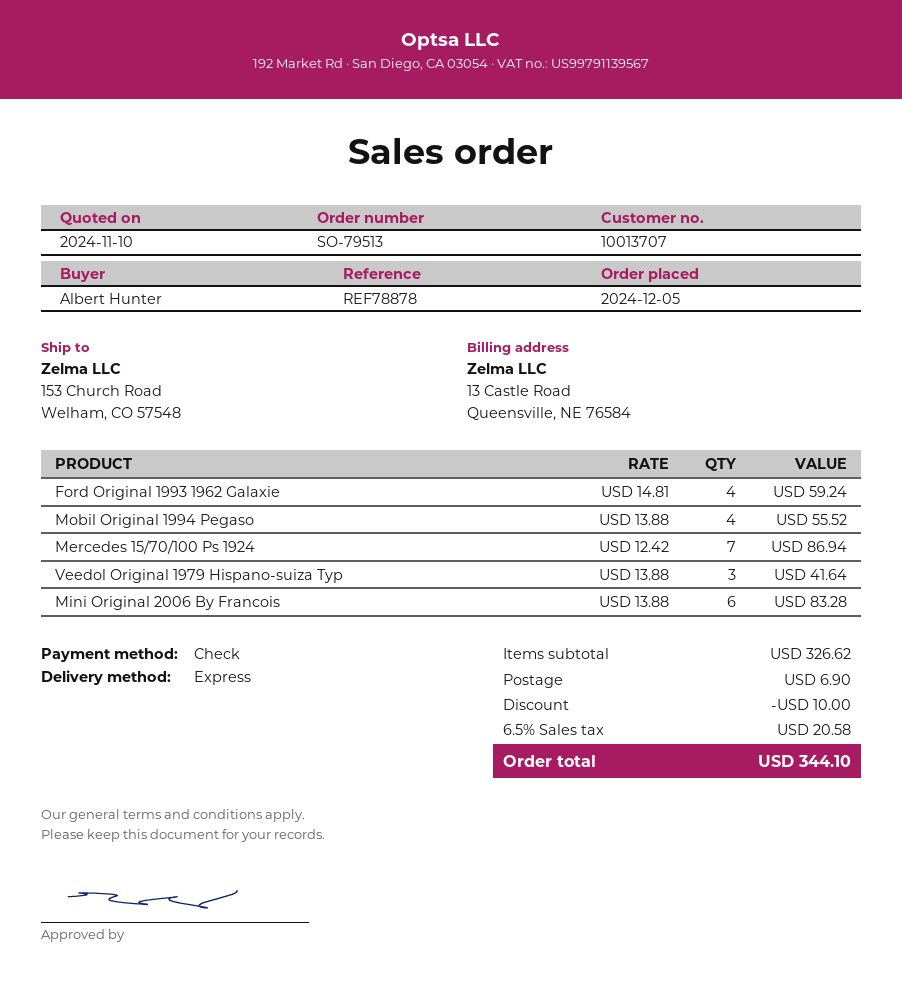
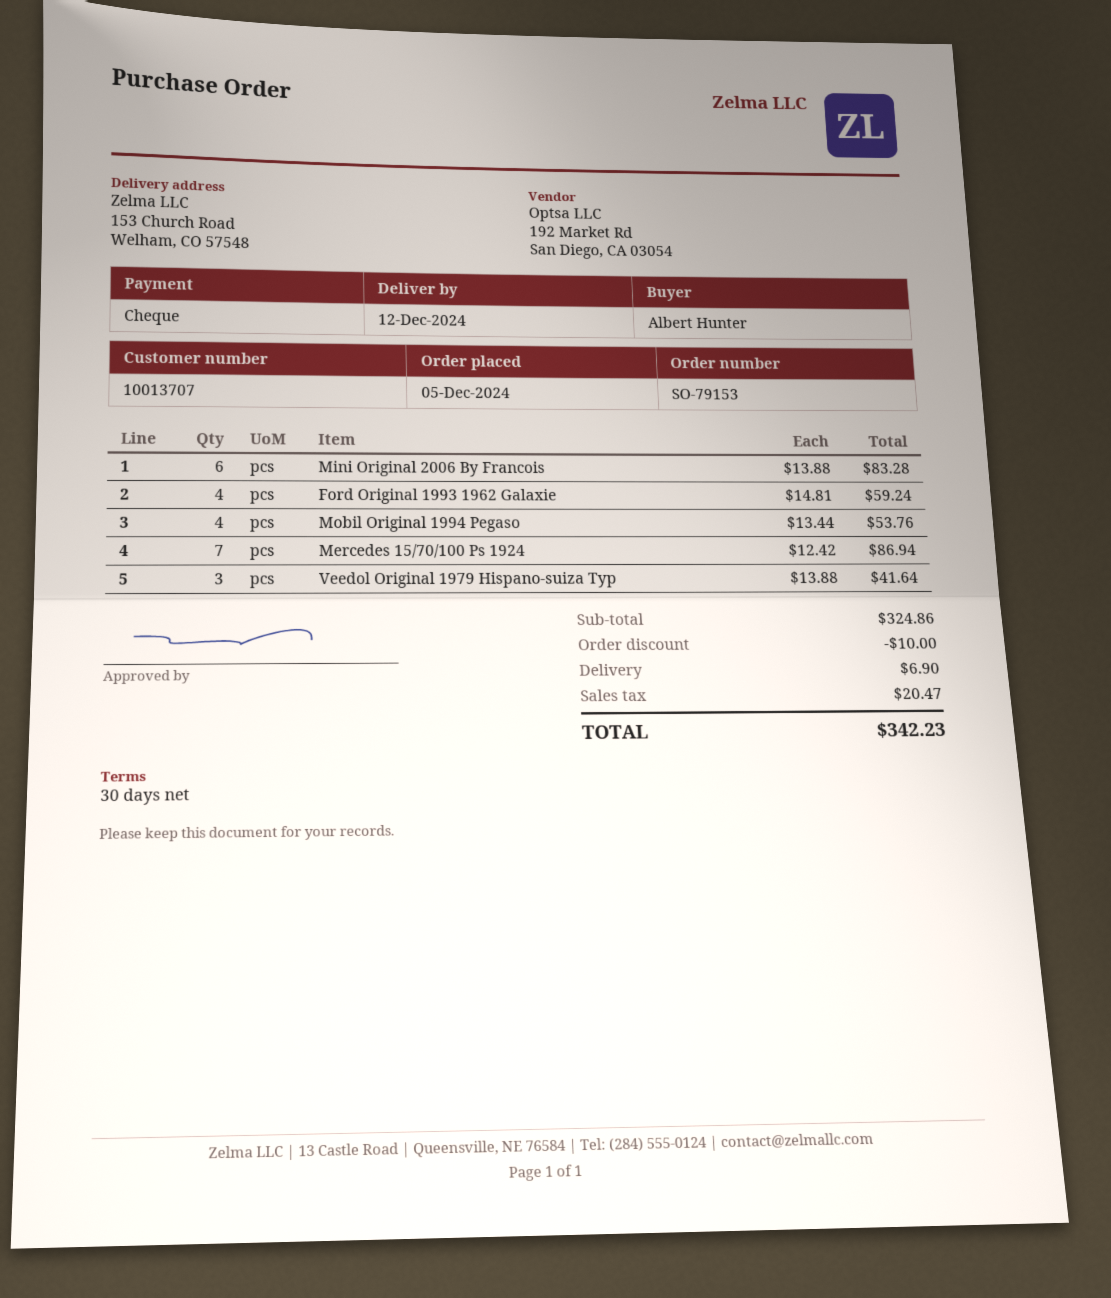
order number: SO-79513 -> SO-79153
Mobil Original 1994 Pegaso: 4 x 13.88 = 55.52 -> 4 x 13.44 = 53.76
subtotal: 326.62 -> 324.86
tax: 20.58 -> 20.47
total: 344.10 -> 342.23

